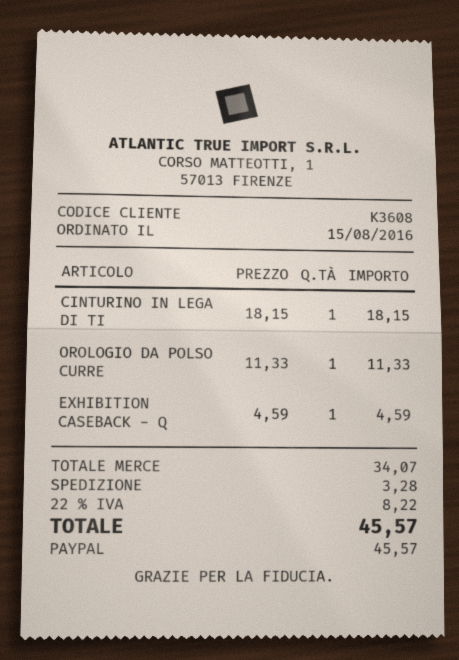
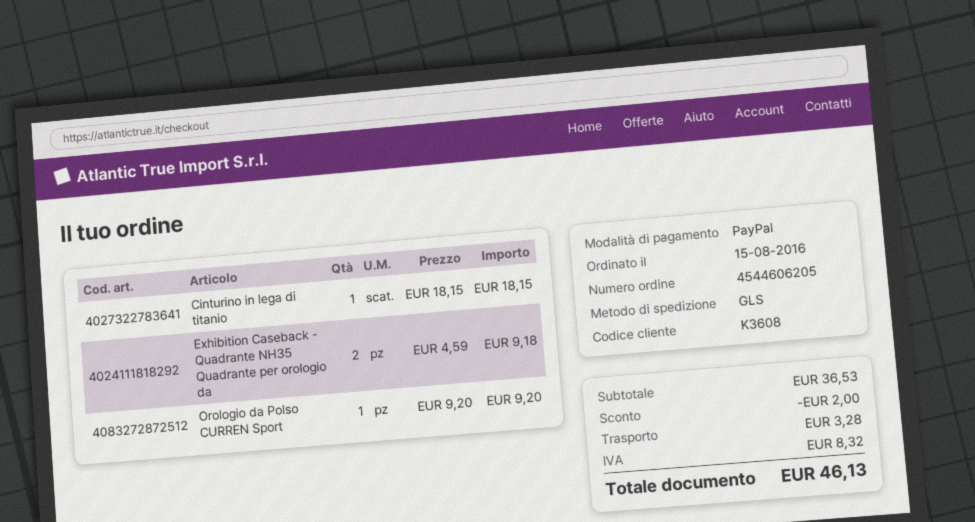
OROLOGIO DA POLSO CURRE: 1 x 11.33 = 11.33 -> 1 x 9.20 = 9.20
EXHIBITION CASEBACK - Q: 1 x 4.59 = 4.59 -> 2 x 4.59 = 9.18
subtotal: 34.07 -> 36.53
discount: none -> 2.00
tax: 8.22 -> 8.32
total: 45.57 -> 46.13

